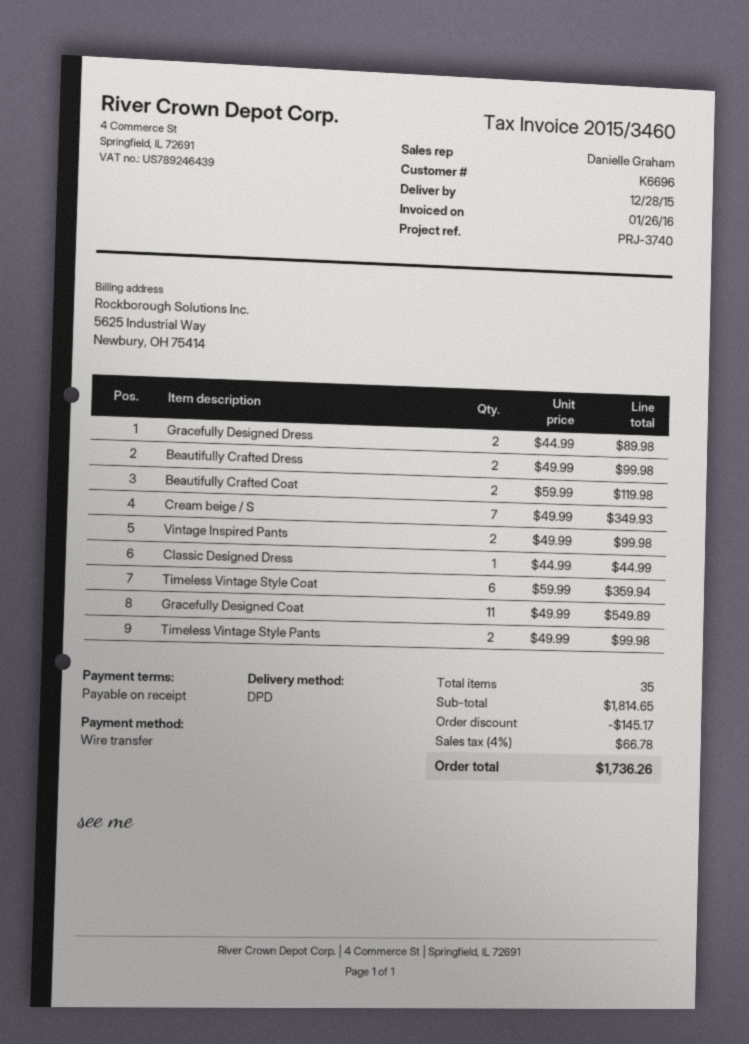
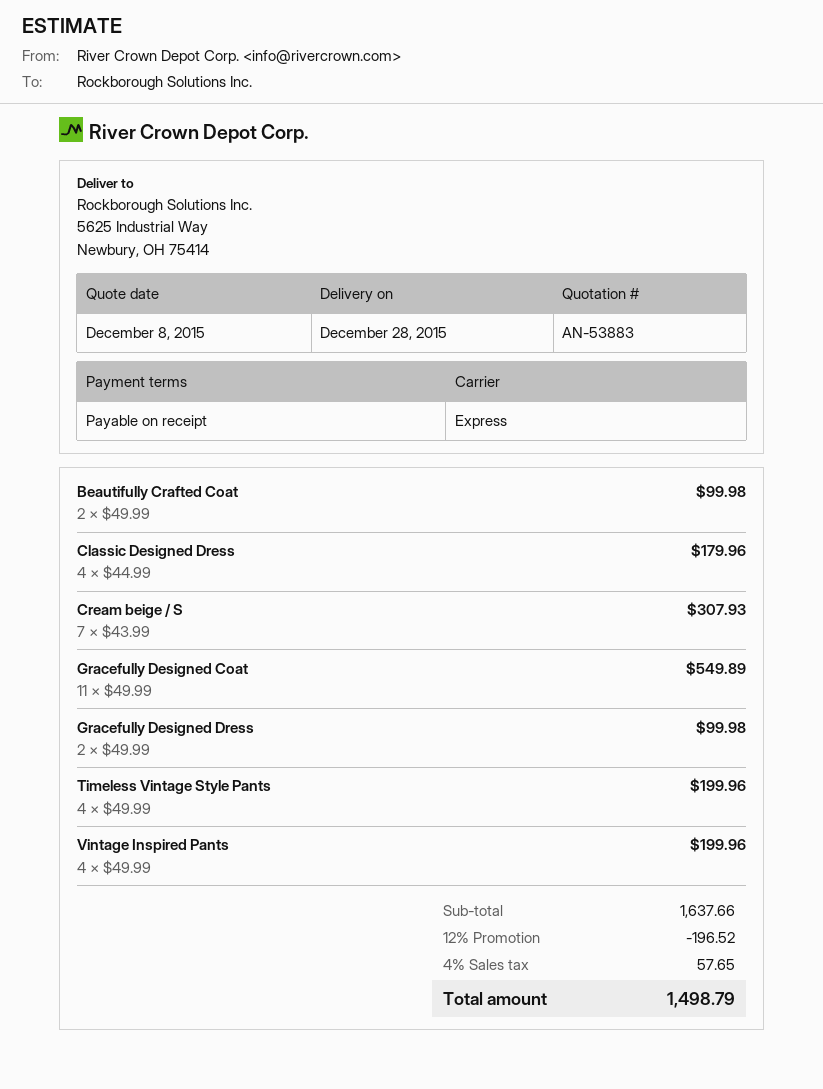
shipping method: DPD -> express
Gracefully Designed Dress: 2 x 44.99 = 89.98 -> 2 x 49.99 = 99.98
Beautifully Crafted Dress: 2 x 49.99 = 99.98 -> none
Beautifully Crafted Coat: 2 x 59.99 = 119.98 -> 2 x 49.99 = 99.98
Cream beige / S: 7 x 49.99 = 349.93 -> 7 x 43.99 = 307.93
Vintage Inspired Pants: 2 x 49.99 = 99.98 -> 4 x 49.99 = 199.96
Classic Designed Dress: 1 x 44.99 = 44.99 -> 4 x 44.99 = 179.96
Timeless Vintage Style Coat: 6 x 59.99 = 359.94 -> none
Timeless Vintage Style Pants: 2 x 49.99 = 99.98 -> 4 x 49.99 = 199.96
subtotal: 1814.65 -> 1637.66
discount: 145.17 -> 196.52
tax: 4% = 66.78 -> 4% = 57.65
total: 1736.26 -> 1498.79

